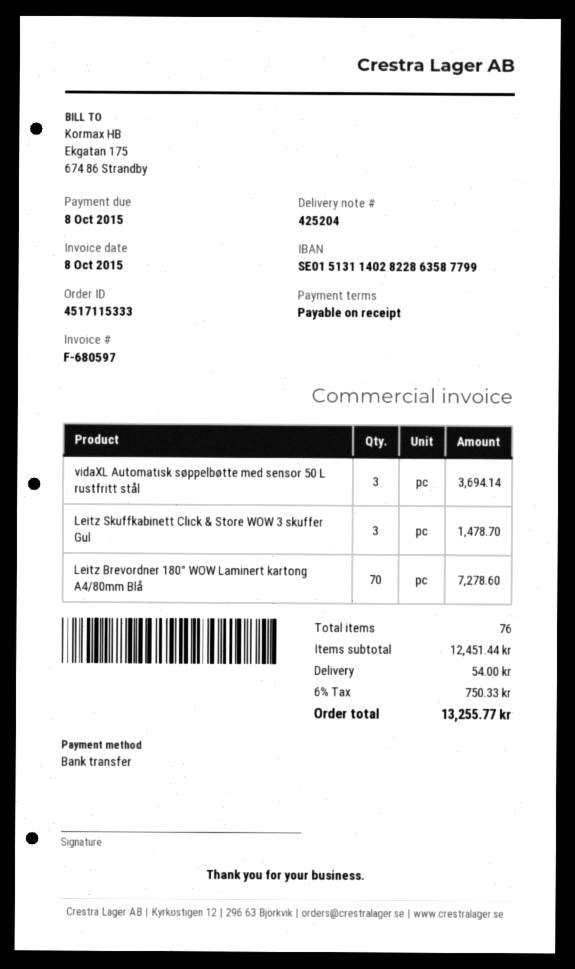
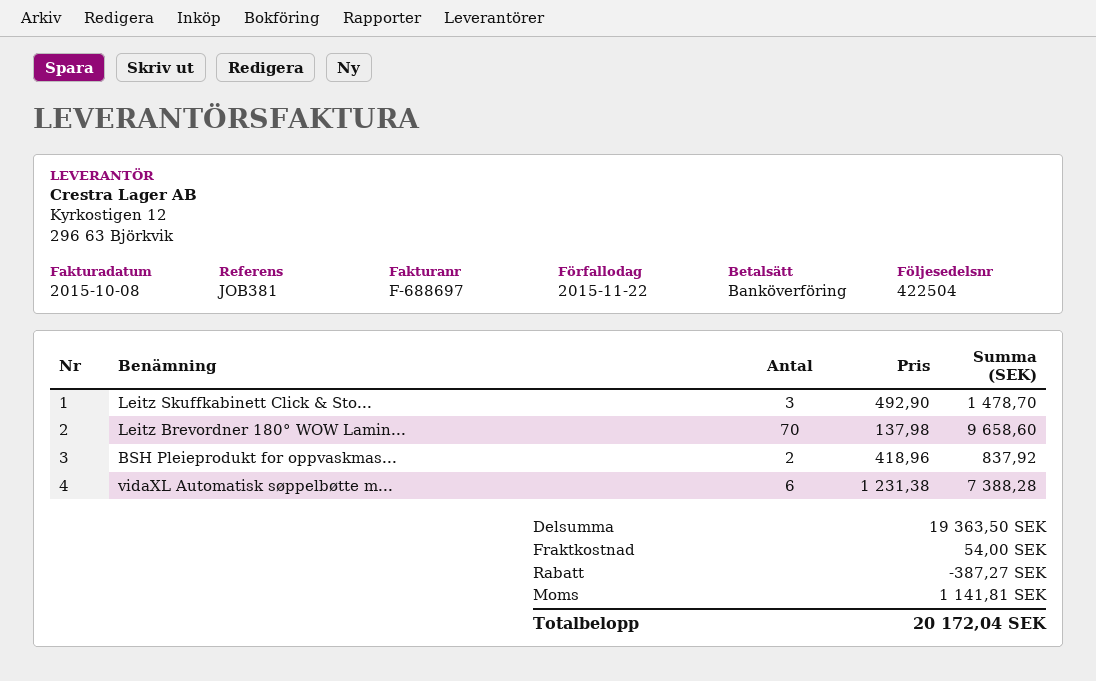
delivery note number: 425204 -> 422504
invoice number: F-680597 -> F-688697
due date: 2015-10-08 -> 2015-11-22
vidaXL Automatisk søppelbøtte med sensor 50 L rustfritt stål: 3 for 3694.14 -> 6 for 7388.28
Leitz Brevordner 180° WOW Laminert kartong A4/80mm Blå: 70 for 7278.60 -> 70 for 9658.60
BSH Pleieprodukt for oppvaskmas...: none -> 2 for 837.92
subtotal: 12451.44 -> 19363.50
discount: none -> 387.27
tax: 750.33 -> 1141.81
total: 13255.77 -> 20172.04

